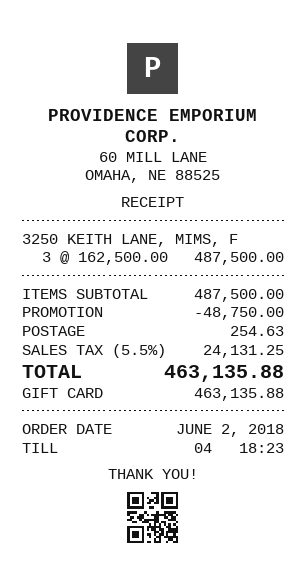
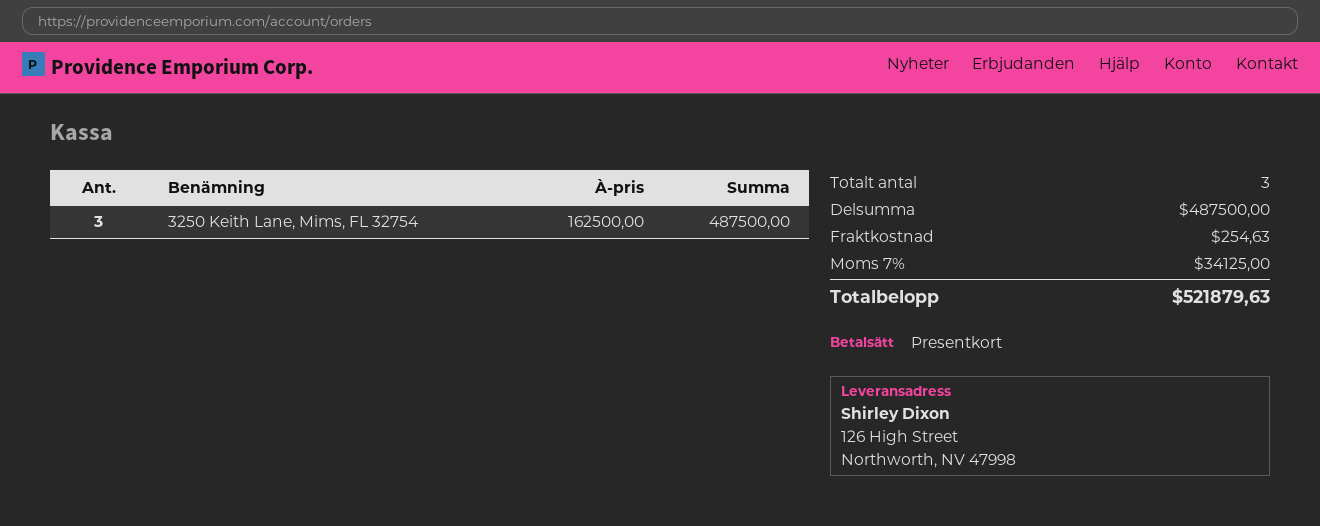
discount: 48750.00 -> none
tax: 5.5% = 24131.25 -> 7% = 34125.00
total: 463135.88 -> 521879.63

